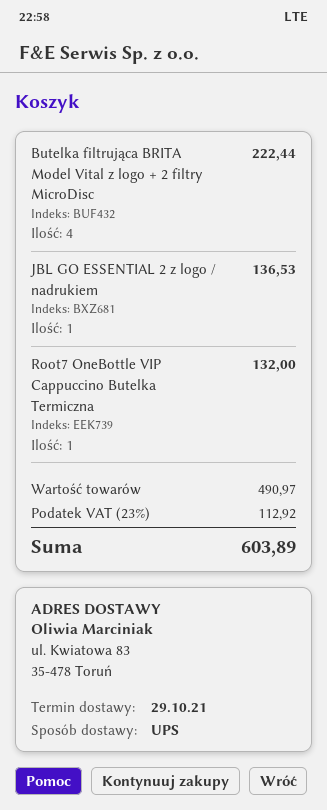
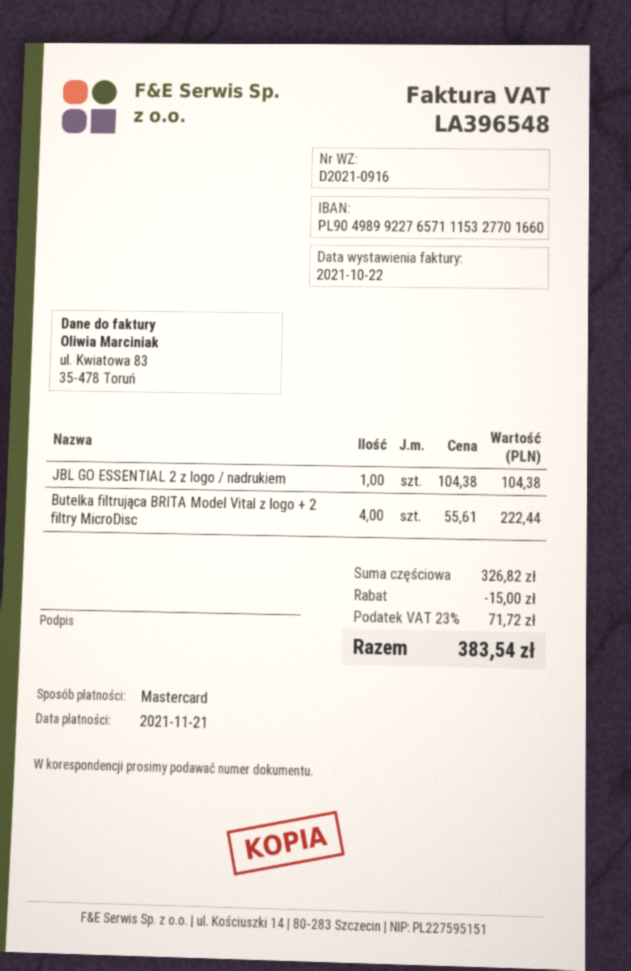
JBL GO ESSENTIAL 2 z logo / nadrukiem: 1 for 136.53 -> 1 for 104.38
Root7 OneBottle VIP Cappuccino Butelka Termiczna: 1 for 132.00 -> none
subtotal: 490.97 -> 326.82
discount: none -> 15.00
tax: 23% = 112.92 -> 23% = 71.72
total: 603.89 -> 383.54

